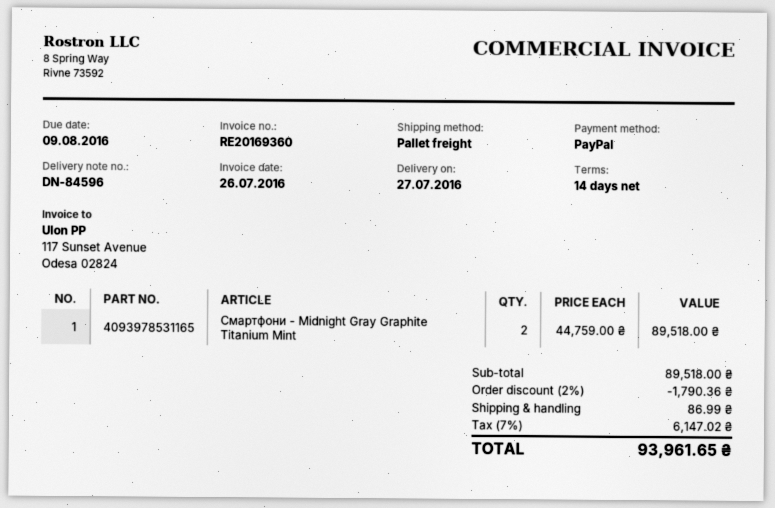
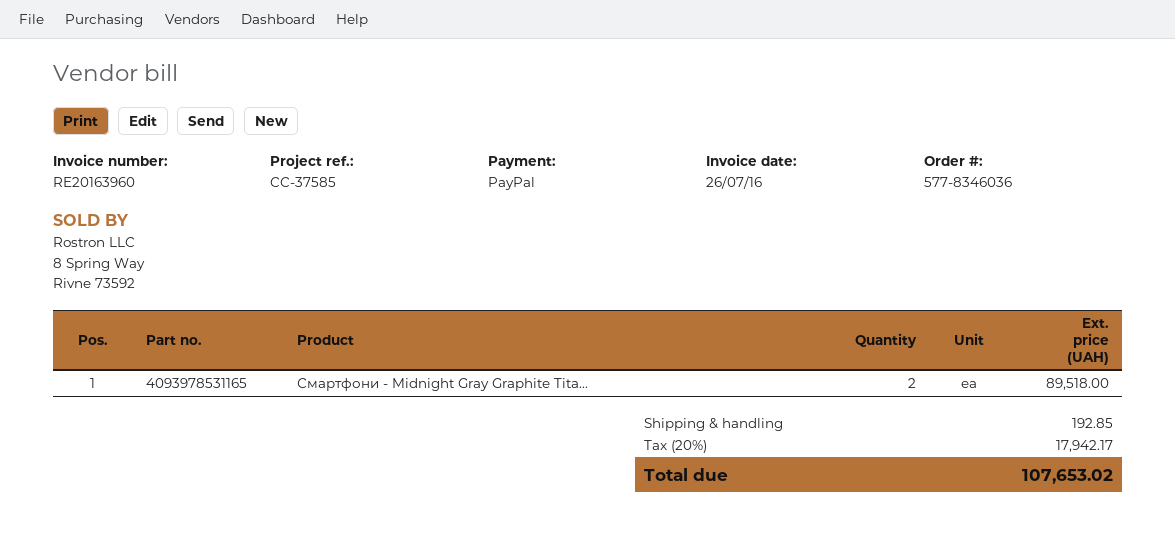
invoice number: RE20169360 -> RE20163960
discount: 2% = 1790.36 -> none
shipping: 86.99 -> 192.85
tax: 7% = 6147.02 -> 20% = 17942.17
total: 93961.65 -> 107653.02

